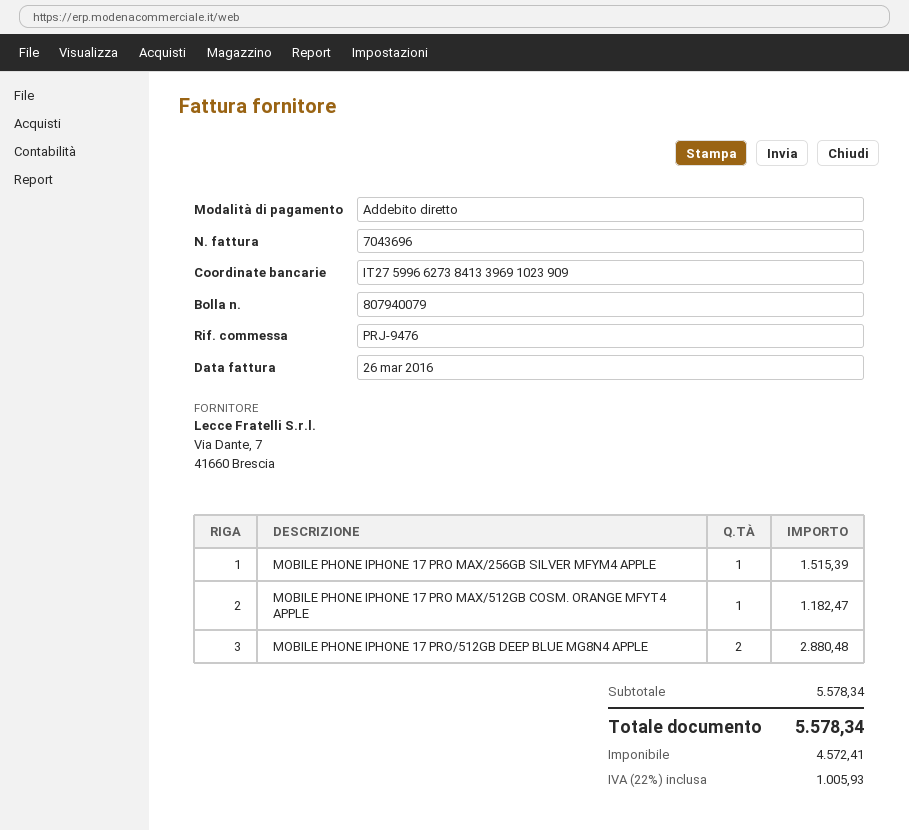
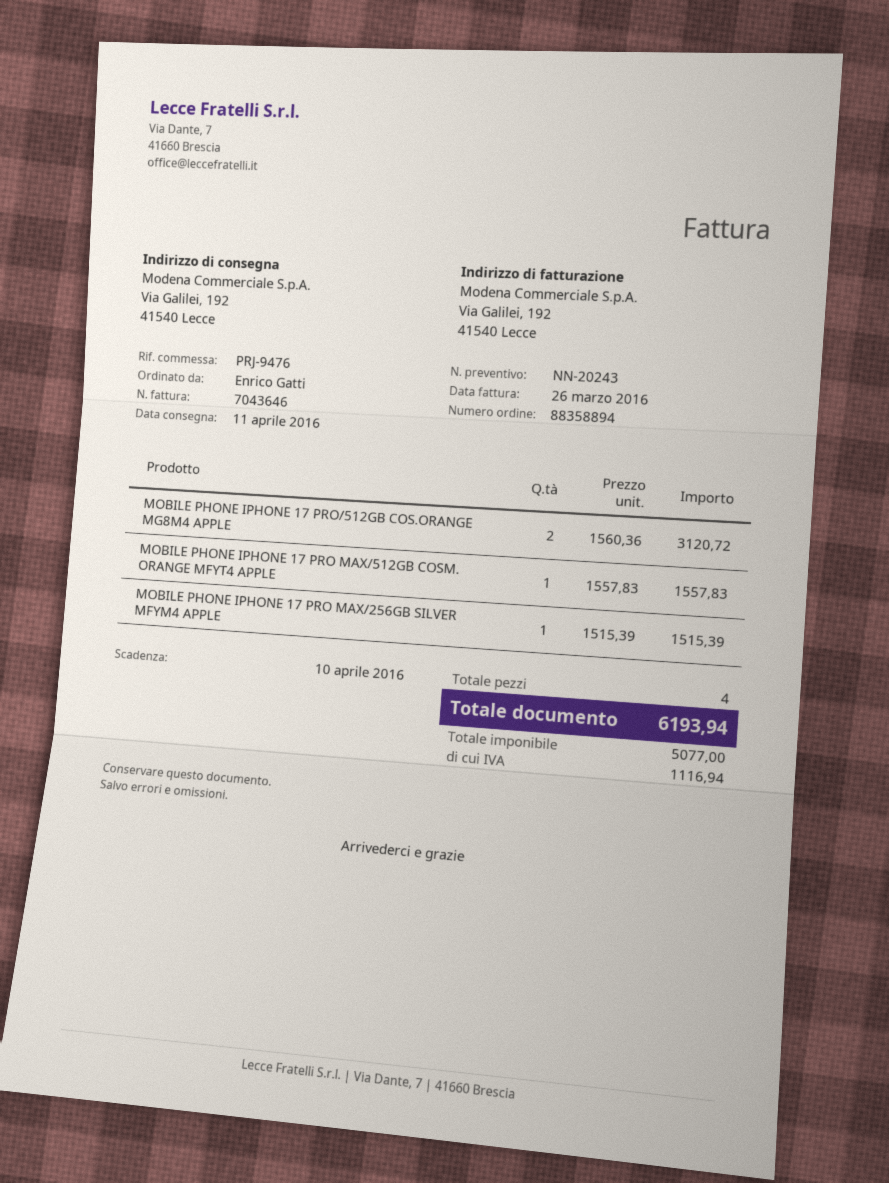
invoice number: 7043696 -> 7043646
MOBILE PHONE IPHONE 17 PRO MAX/512GB COSM. ORANGE MFYT4 APPLE: 1 for 1182.47 -> 1 for 1557.83
MOBILE PHONE IPHONE 17 PRO/512GB DEEP BLUE MG8N4 APPLE: 2 for 2880.48 -> none
MOBILE PHONE IPHONE 17 PRO/512GB COS.ORANGE MG8M4 APPLE: none -> 2 for 3120.72
net: 4572.41 -> 5077.00
tax: 1005.93 -> 1116.94
total: 5578.34 -> 6193.94

